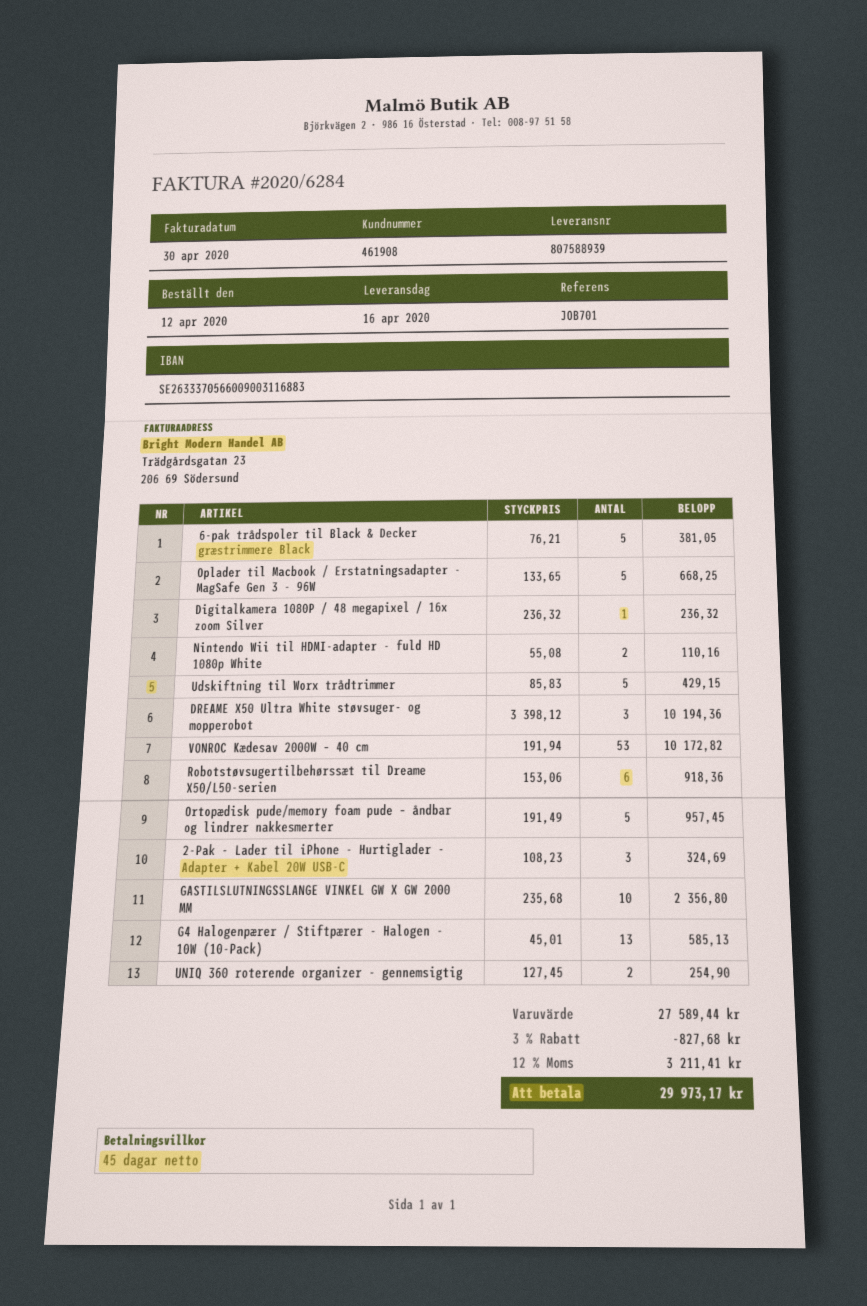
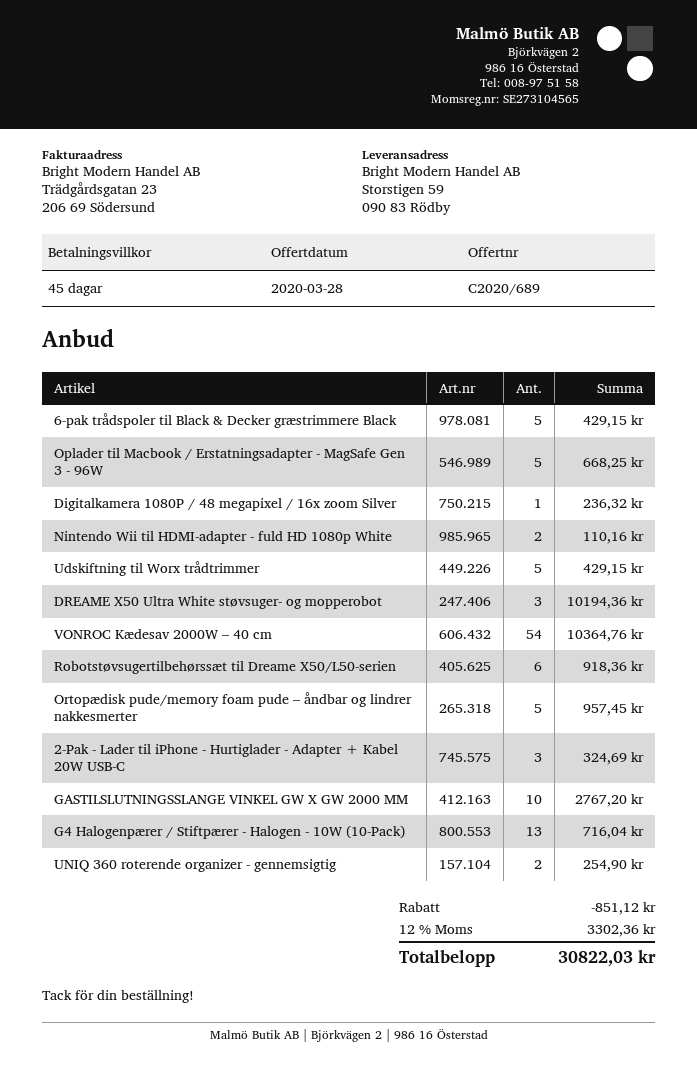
6-pak trådspoler til Black & Decker græstrimmere Black: 5 for 381.05 -> 5 for 429.15
VONROC Kædesav 2000W – 40 cm: 53 for 10172.82 -> 54 for 10364.76
GASTILSLUTNINGSSLANGE VINKEL GW X GW 2000 MM: 10 for 2356.80 -> 10 for 2767.20
G4 Halogenpærer / Stiftpærer - Halogen - 10W (10-Pack): 13 for 585.13 -> 13 for 716.04
discount: 827.68 -> 851.12
tax: 12% = 3211.41 -> 12% = 3302.36
total: 29973.17 -> 30822.03

